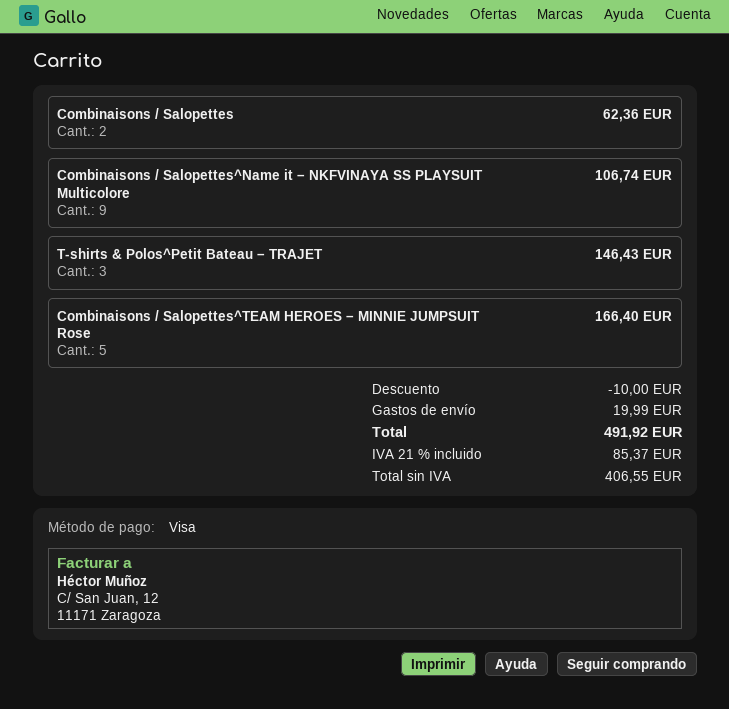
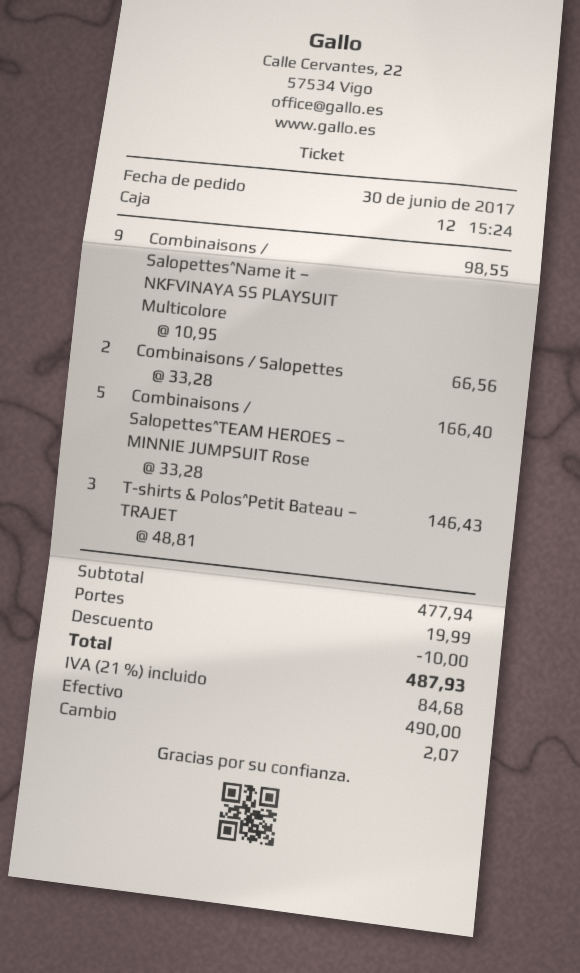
payment method: Visa -> cash
Combinaisons / Salopettes: 2 for 62.36 -> 2 for 66.56
Combinaisons / Salopettes^Name it – NKFVINAYA SS PLAYSUIT Multicolore: 9 for 106.74 -> 9 for 98.55
tax: 21% = 85.37 -> 21% = 84.68
total: 491.92 -> 487.93

